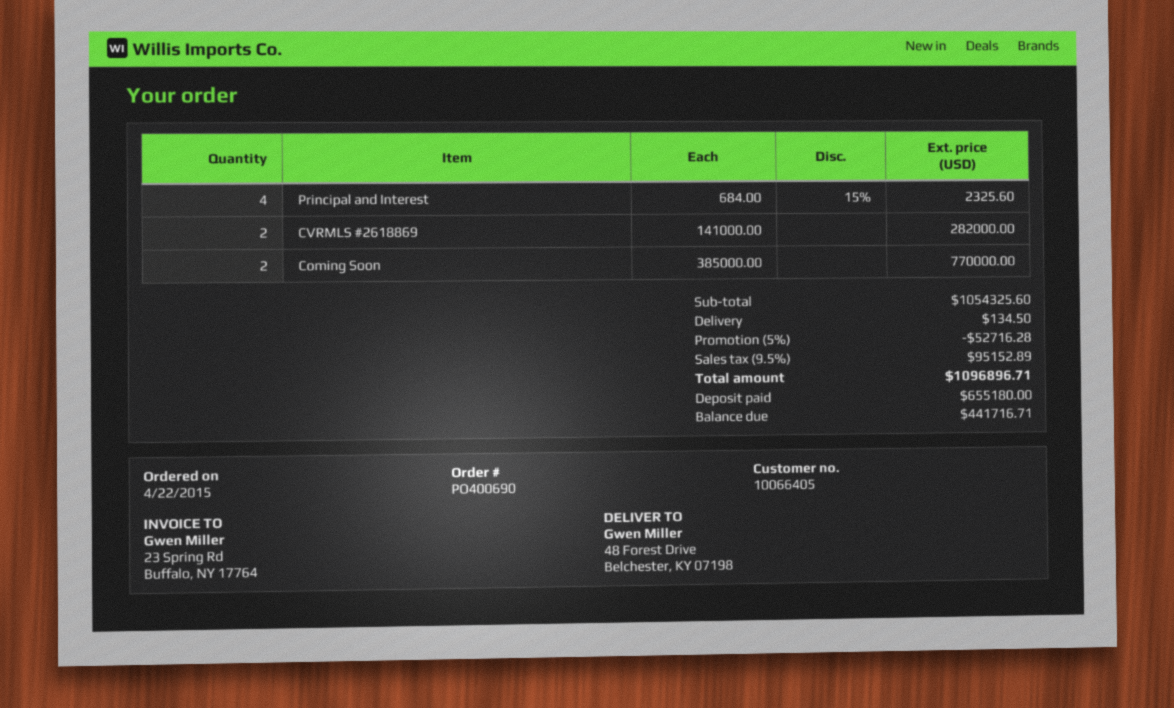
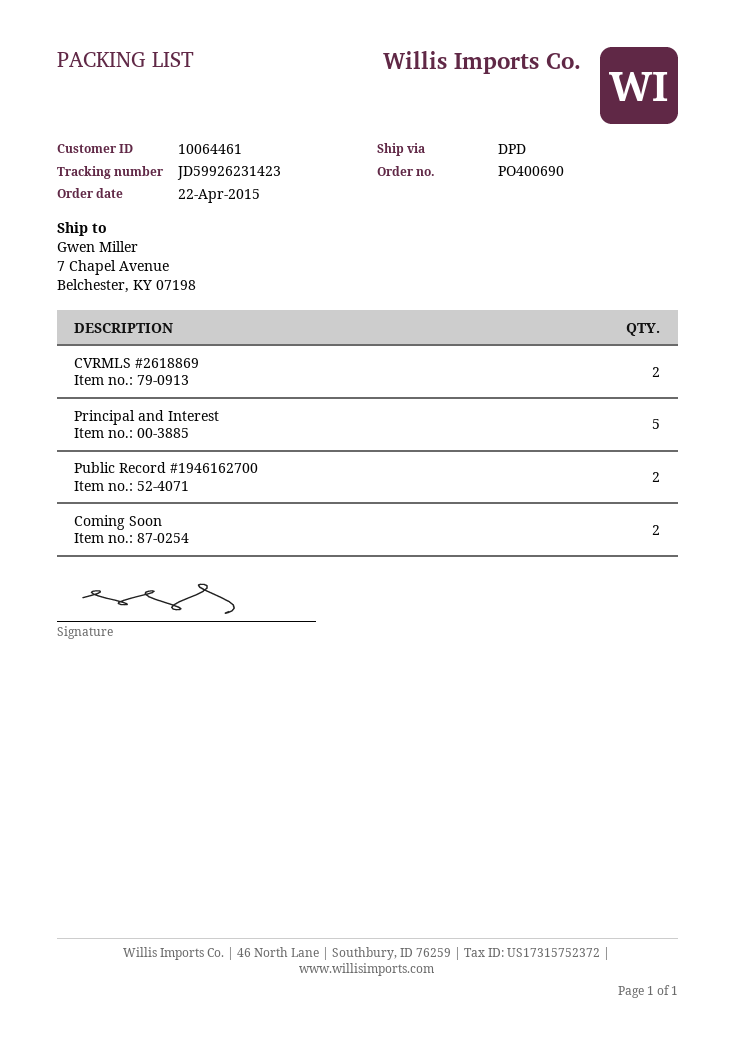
customer number: 10066405 -> 10064461
ship to: 48 Forest Drive, Belchester, KY 07198 -> 7 Chapel Avenue, Belchester, KY 07198
Principal and Interest: 4 -> 5
Public Record #1946162700: none -> 2

